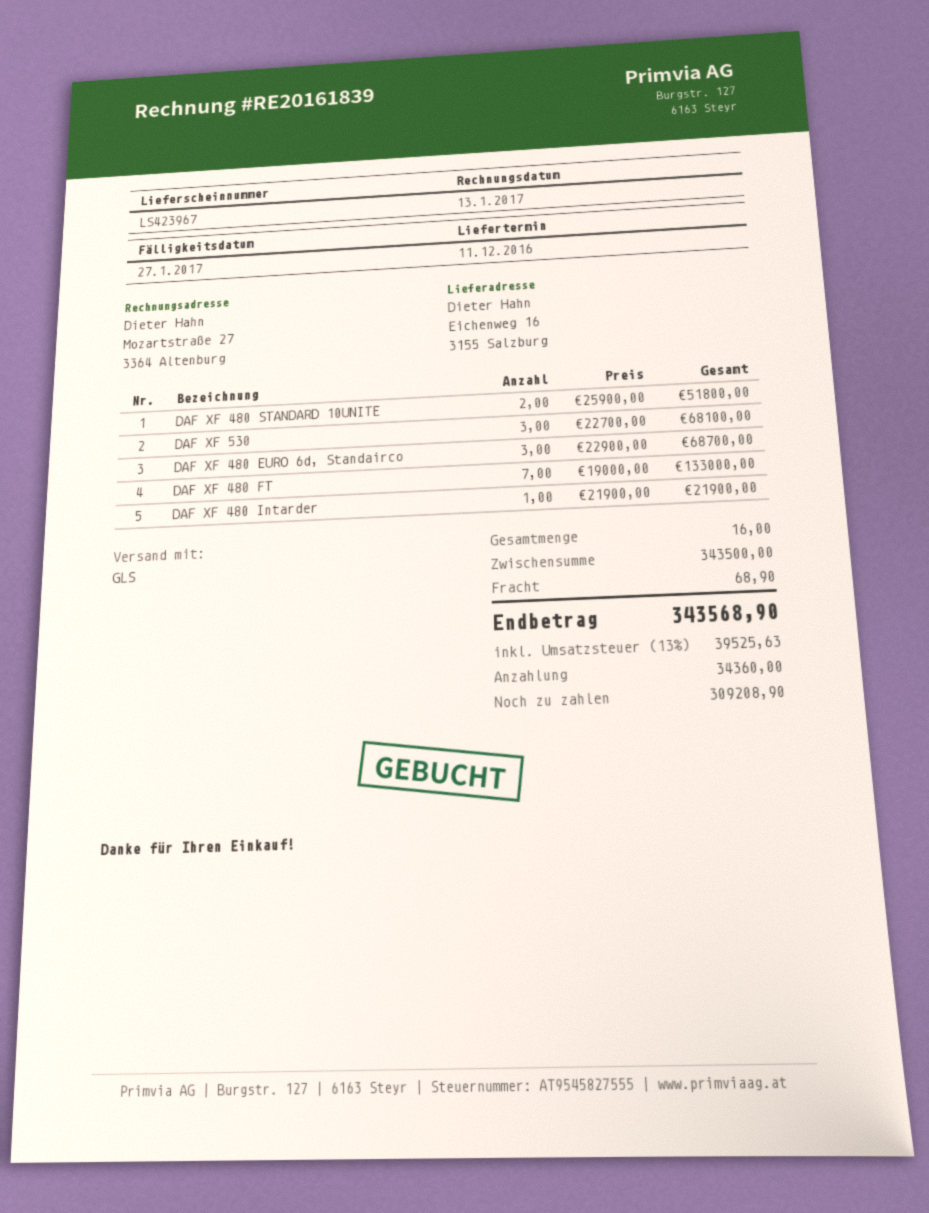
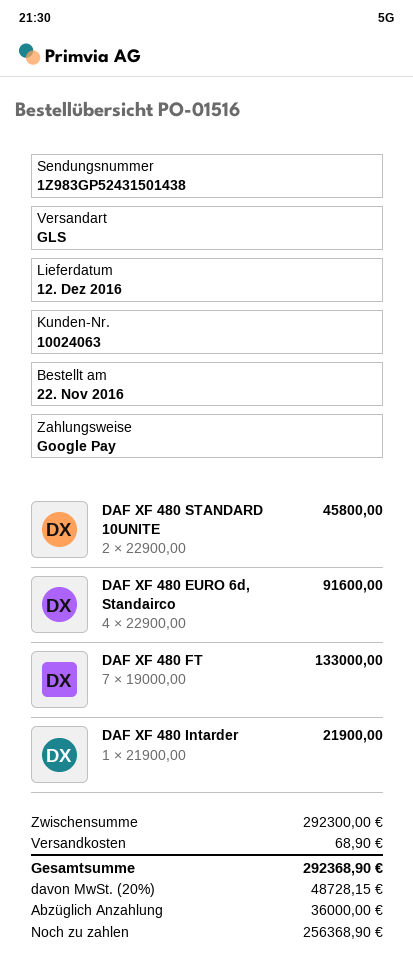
delivery date: 2016-12-11 -> 2016-12-12
DAF XF 480 STANDARD 10UNITE: 2 x 25900.00 = 51800.00 -> 2 x 22900.00 = 45800.00
DAF XF 530: 3 x 22700.00 = 68100.00 -> none
DAF XF 480 EURO 6d, Standairco: 3 x 22900.00 = 68700.00 -> 4 x 22900.00 = 91600.00
subtotal: 343500.00 -> 292300.00
tax: 13% = 39525.63 -> 20% = 48728.15
total: 343568.90 -> 292368.90
deposit: 34360.00 -> 36000.00
balance: 309208.90 -> 256368.90

